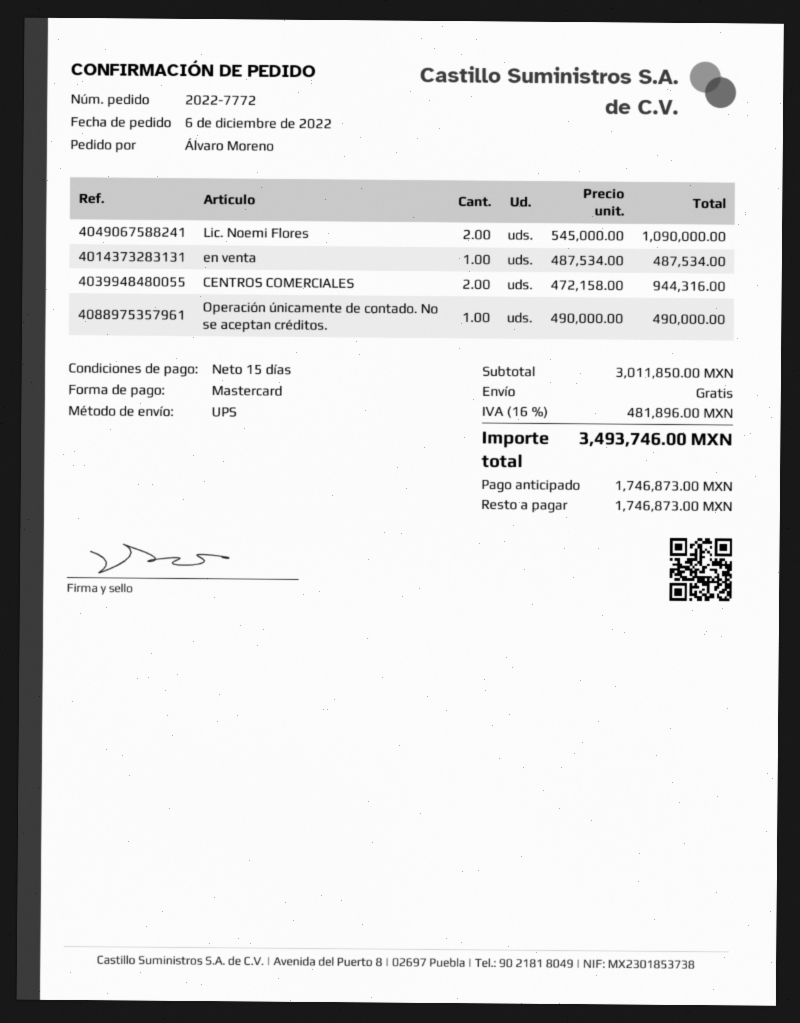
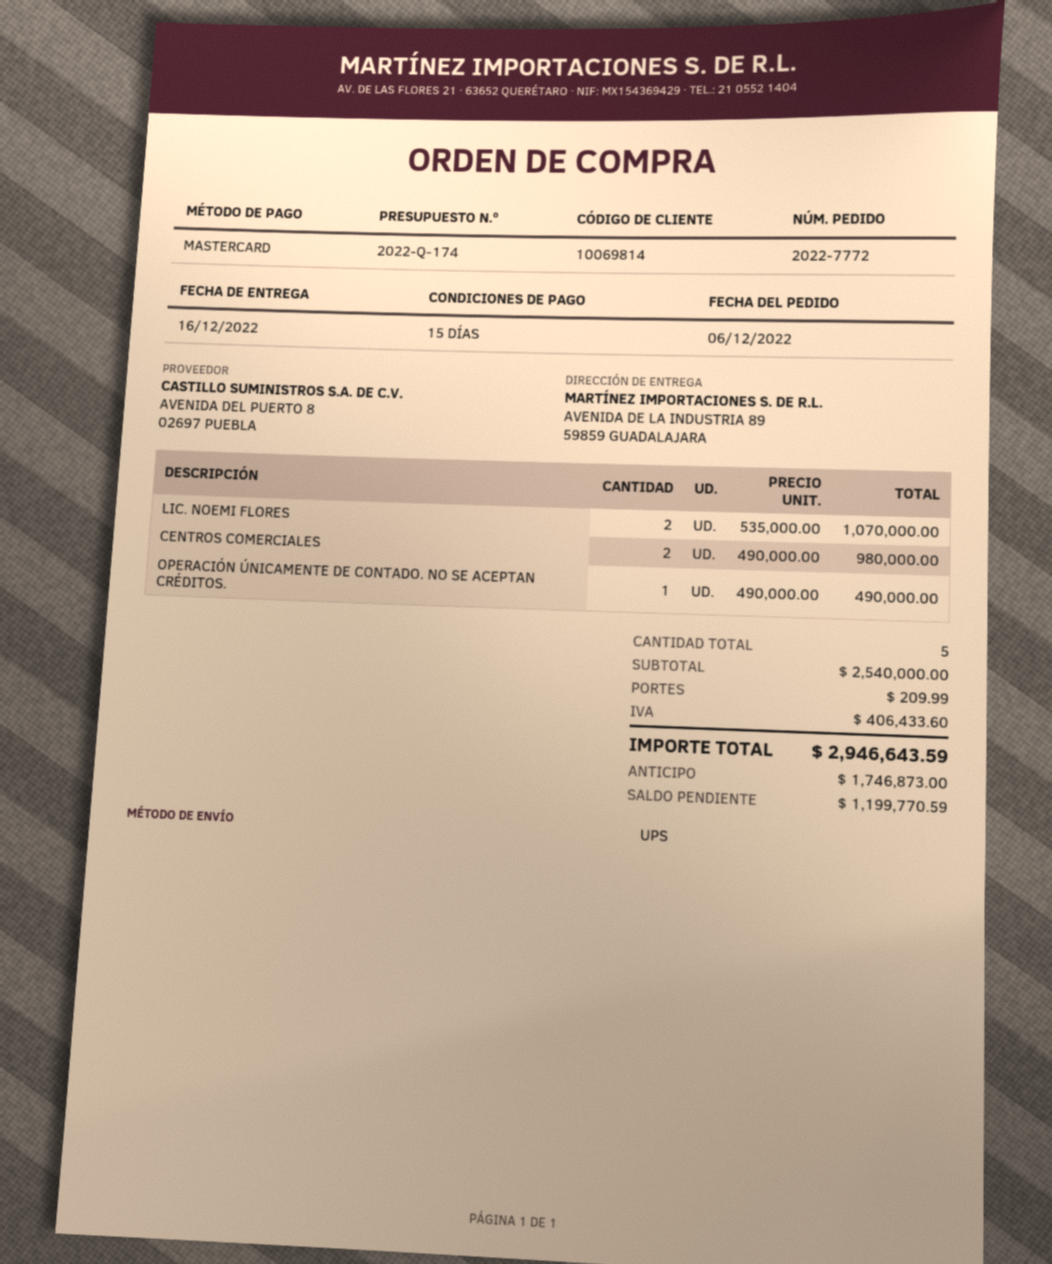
Lic. Noemi Flores: 2 x 545000.00 = 1090000.00 -> 2 x 535000.00 = 1070000.00
en venta: 1 x 487534.00 = 487534.00 -> none
CENTROS COMERCIALES: 2 x 472158.00 = 944316.00 -> 2 x 490000.00 = 980000.00
subtotal: 3011850.00 -> 2540000.00
shipping: 0.00 -> 209.99
tax: 481896.00 -> 406433.60
total: 3493746.00 -> 2946643.59
balance: 1746873.00 -> 1199770.59

